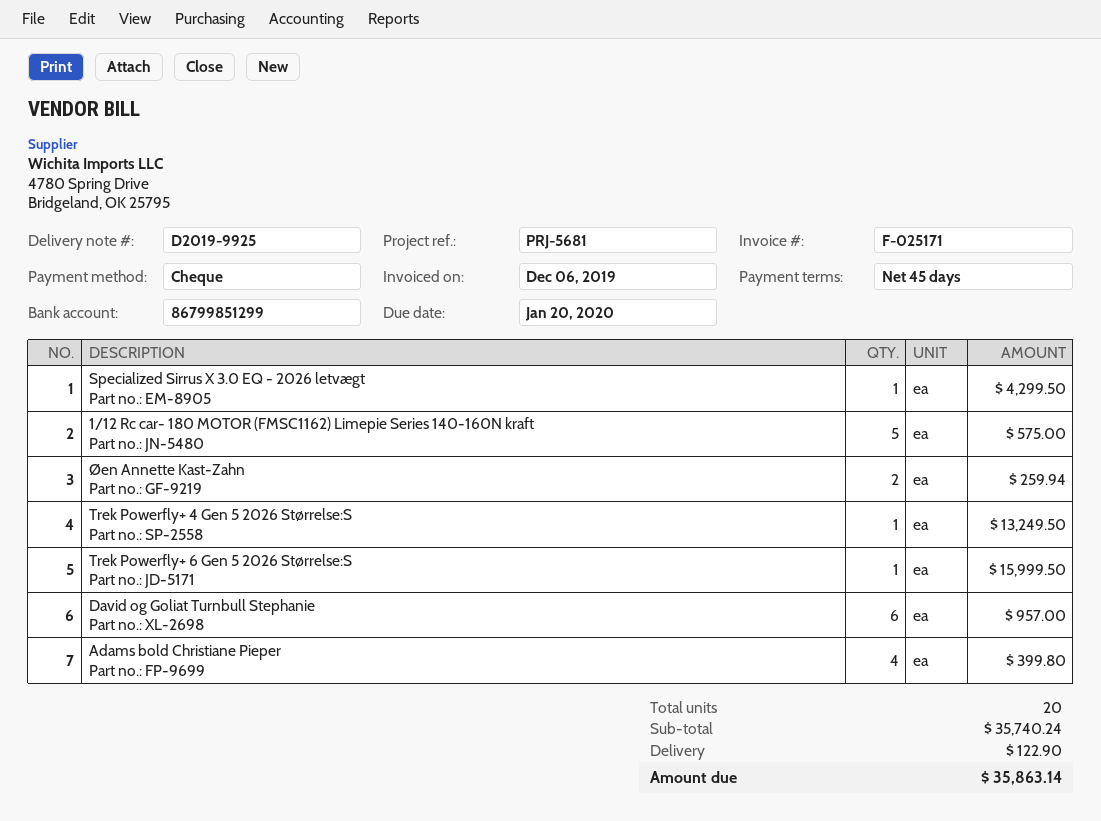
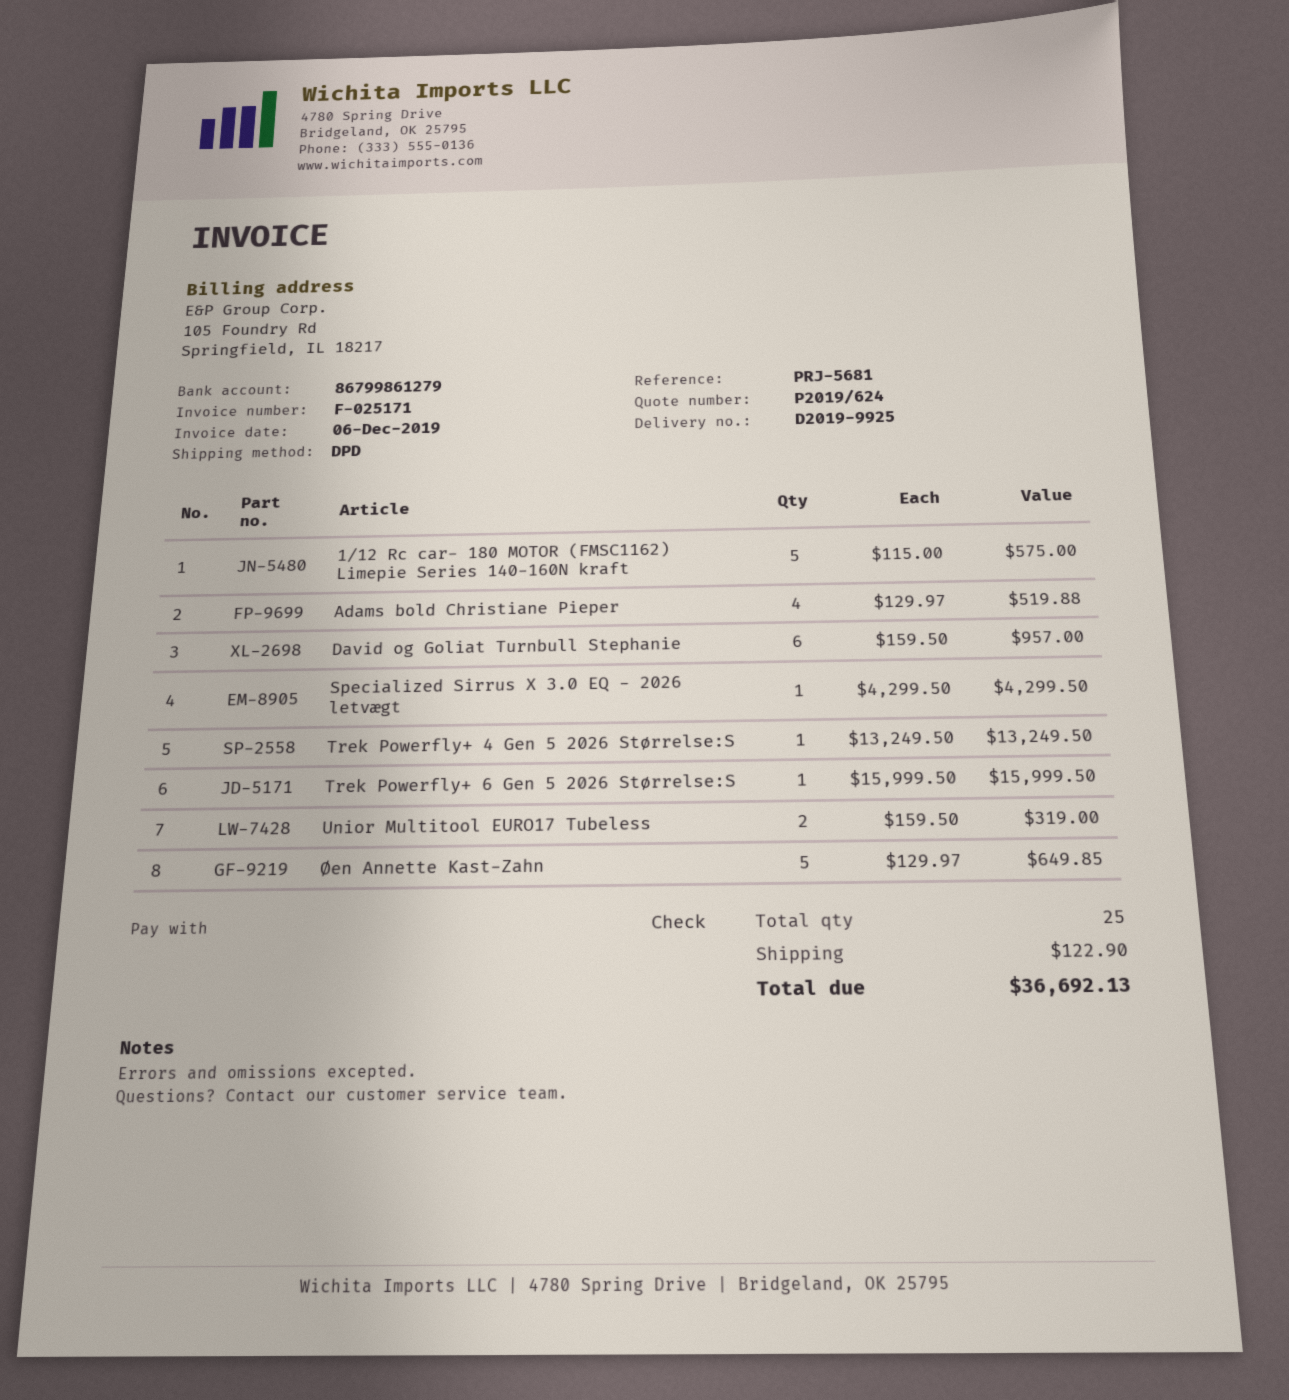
bank account: 86799851299 -> 86799861279
Øen Annette Kast-Zahn: 2 for 259.94 -> 5 for 649.85
Adams bold Christiane Pieper: 4 for 399.80 -> 4 for 519.88
Unior Multitool EURO17 Tubeless: none -> 2 for 319.00
total quantity: 20 -> 25
total: 35863.14 -> 36692.13

